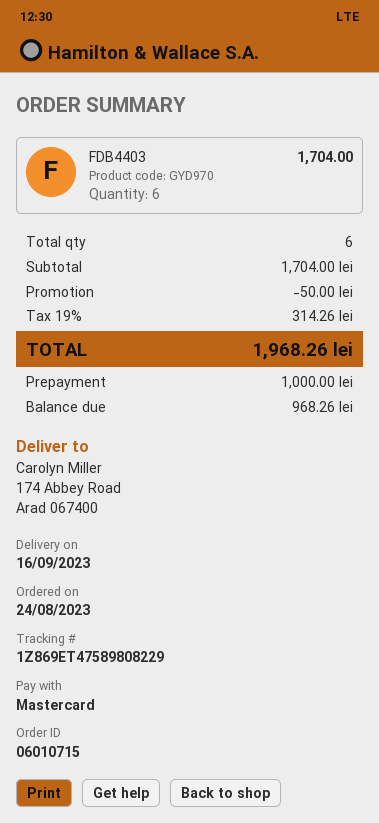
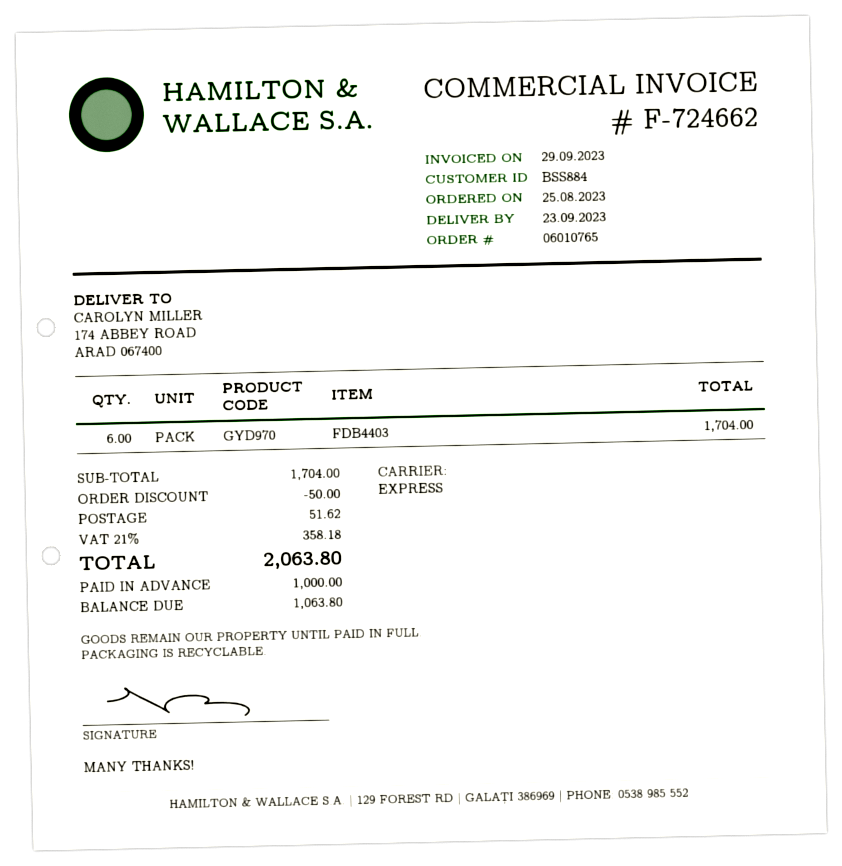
order number: 06010715 -> 06010765
order date: 2023-08-24 -> 2023-08-25
delivery date: 2023-09-16 -> 2023-09-23
shipping: none -> 51.62
tax: 19% = 314.26 -> 21% = 358.18
total: 1968.26 -> 2063.80
balance: 968.26 -> 1063.80

